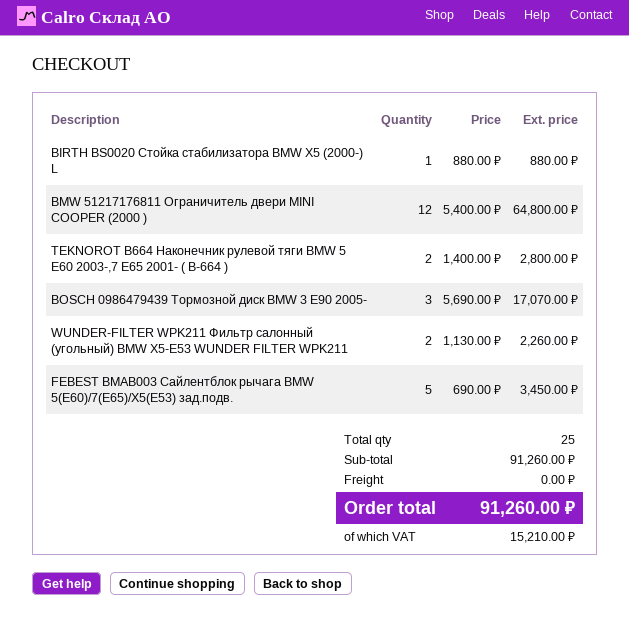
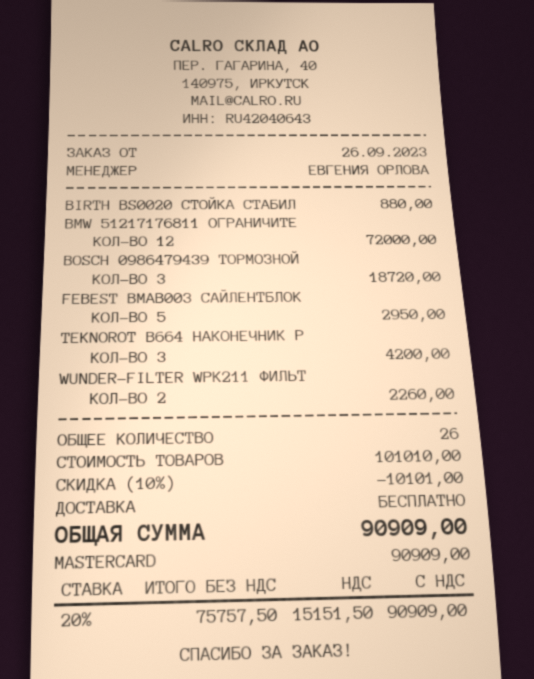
BMW 51217176811 Ограничитель двери MINI COOPER (2000 ): 12 for 64800.00 -> 12 for 72000.00
TEKNOROT B664 Наконечник рулевой тяги BMW 5 E60 2003-,7 E65 2001- ( B-664 ): 2 for 2800.00 -> 3 for 4200.00
BOSCH 0986479439 Тормозной диск BMW 3 E90 2005-: 3 for 17070.00 -> 3 for 18720.00
FEBEST BMAB003 Сайлентблок рычага BMW 5(E60)/7(E65)/X5(E53) зад.подв.: 5 for 3450.00 -> 5 for 2950.00
total quantity: 25 -> 26
subtotal: 91260.00 -> 101010.00
discount: none -> 10% = 10101.00
tax: 15210.00 -> 15151.50
total: 91260.00 -> 90909.00

